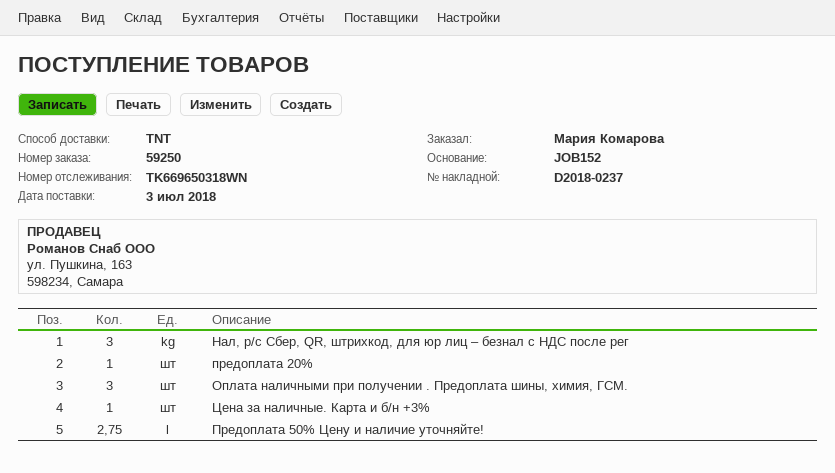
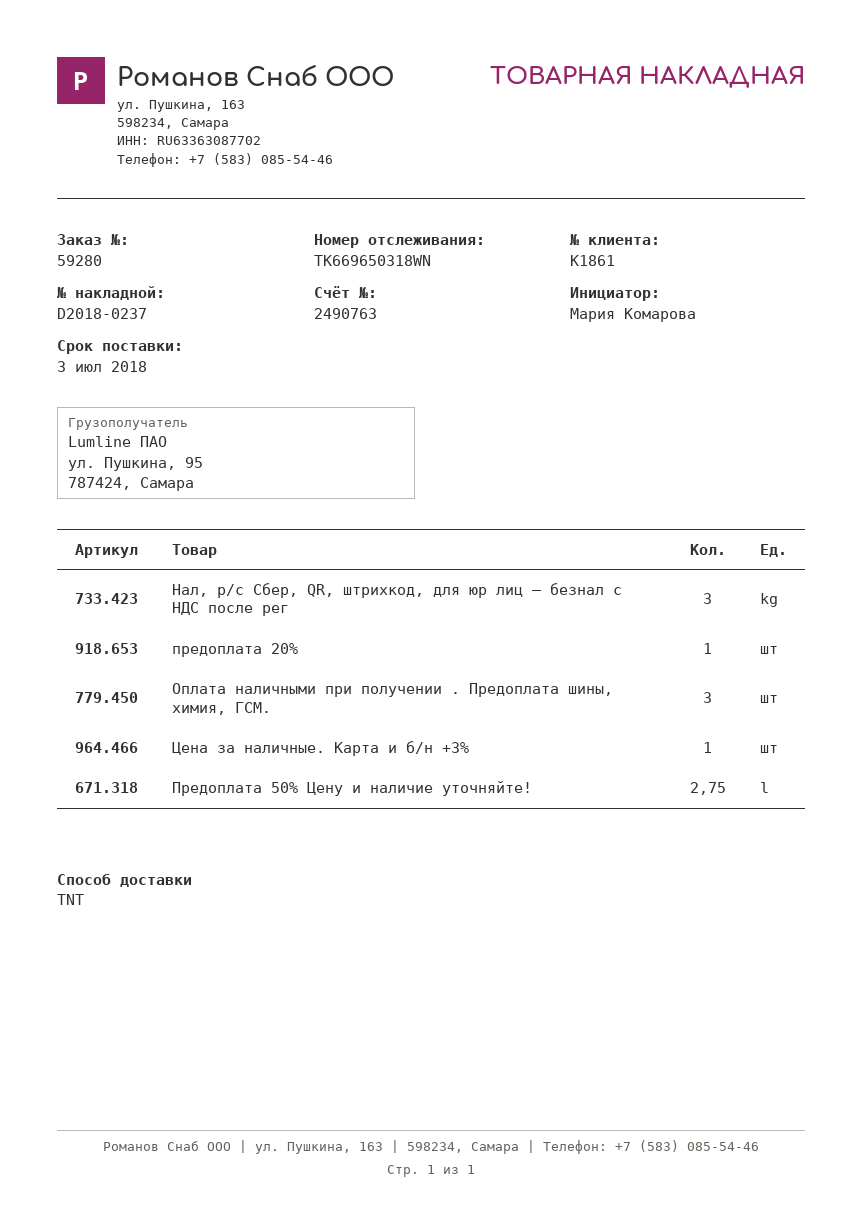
order number: 59250 -> 59280

